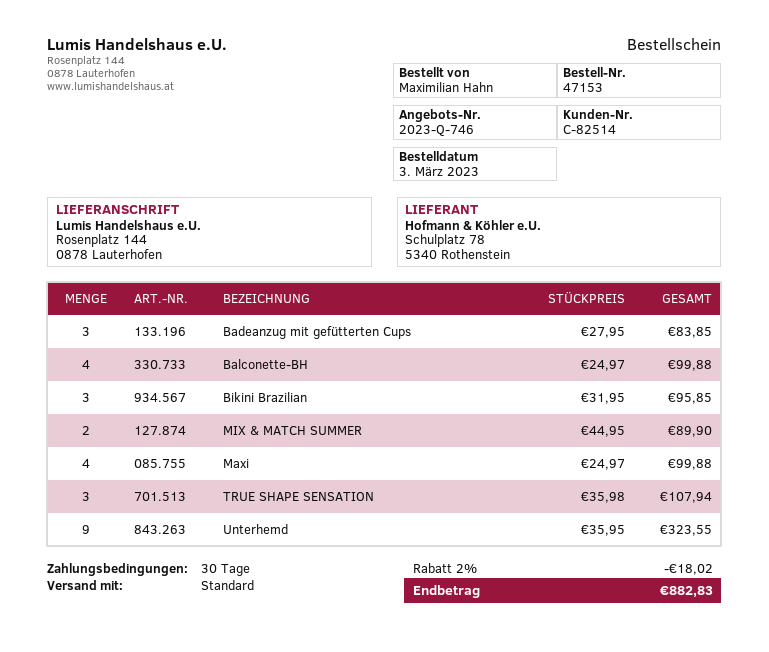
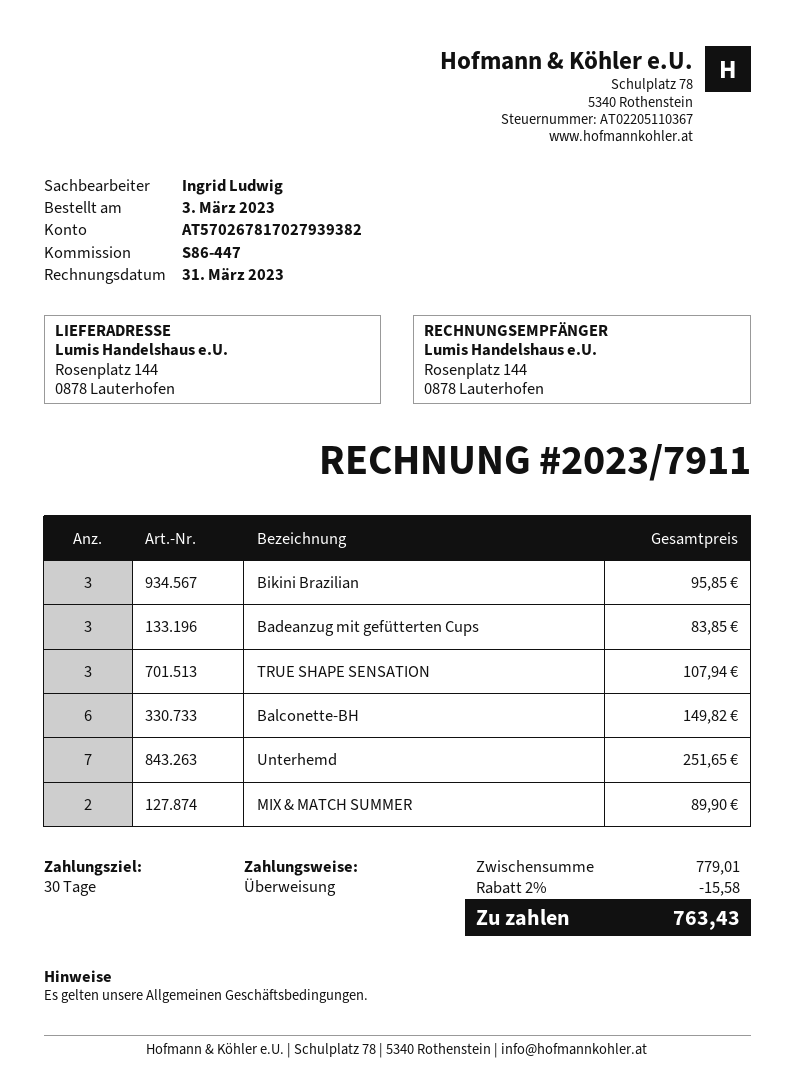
Balconette-BH: 4 for 99.88 -> 6 for 149.82
Maxi: 4 for 99.88 -> none
Unterhemd: 9 for 323.55 -> 7 for 251.65
discount: 2% = 18.02 -> 2% = 15.58
total: 882.83 -> 763.43

